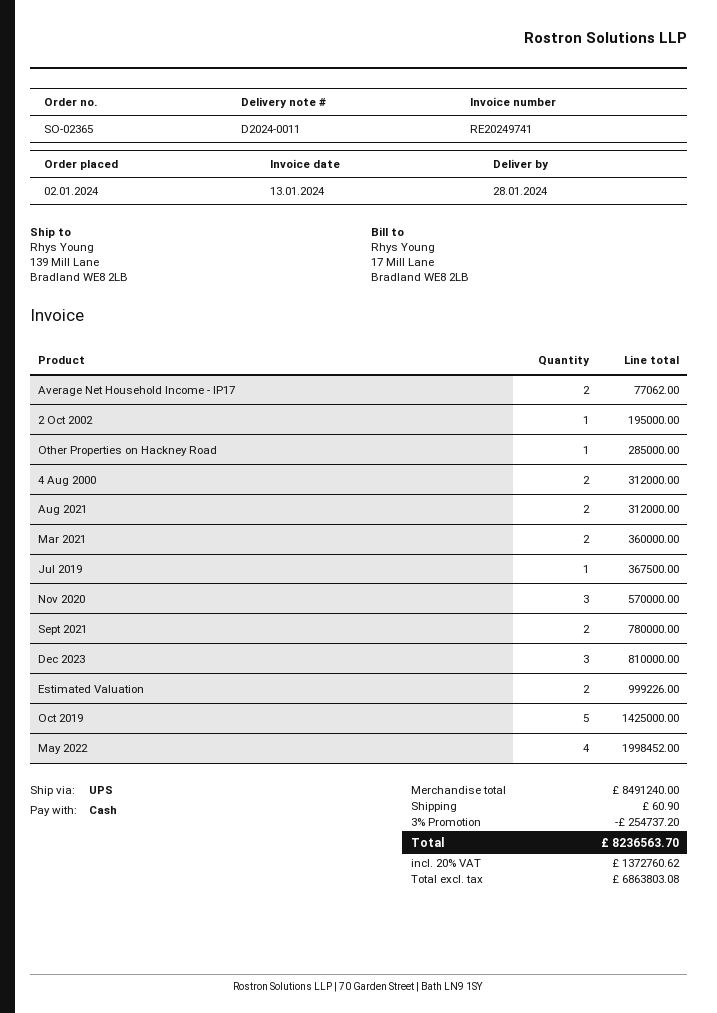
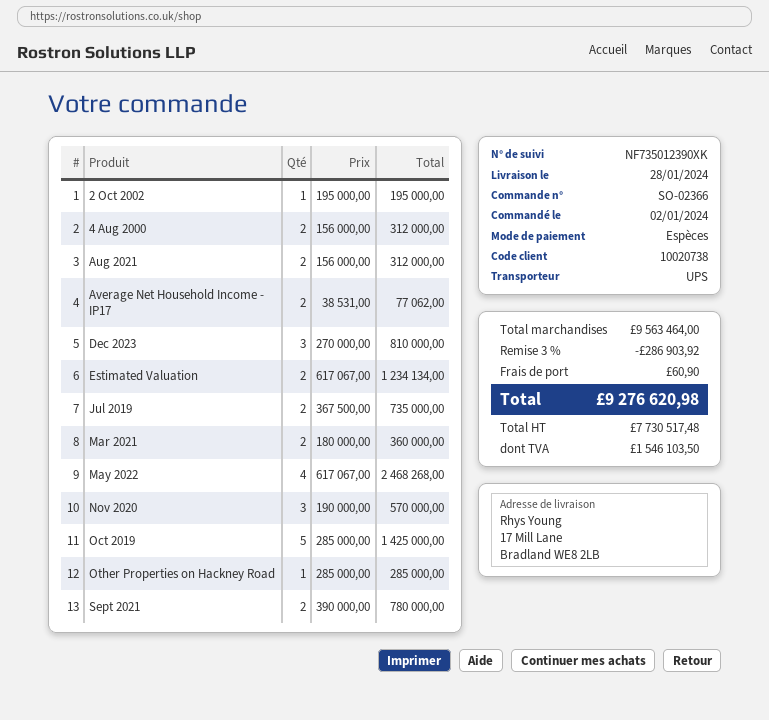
order number: SO-02365 -> SO-02366
ship to: 139 Mill Lane, Bradland WE8 2LB -> 17 Mill Lane, Bradland WE8 2LB
Jul 2019: 1 for 367500.00 -> 2 for 735000.00
Estimated Valuation: 2 for 999226.00 -> 2 for 1234134.00
May 2022: 4 for 1998452.00 -> 4 for 2468268.00
subtotal: 8491240.00 -> 9563464.00
discount: 3% = 254737.20 -> 3% = 286903.92
net: 6863803.08 -> 7730517.48
tax: 1372760.62 -> 1546103.50
total: 8236563.70 -> 9276620.98

